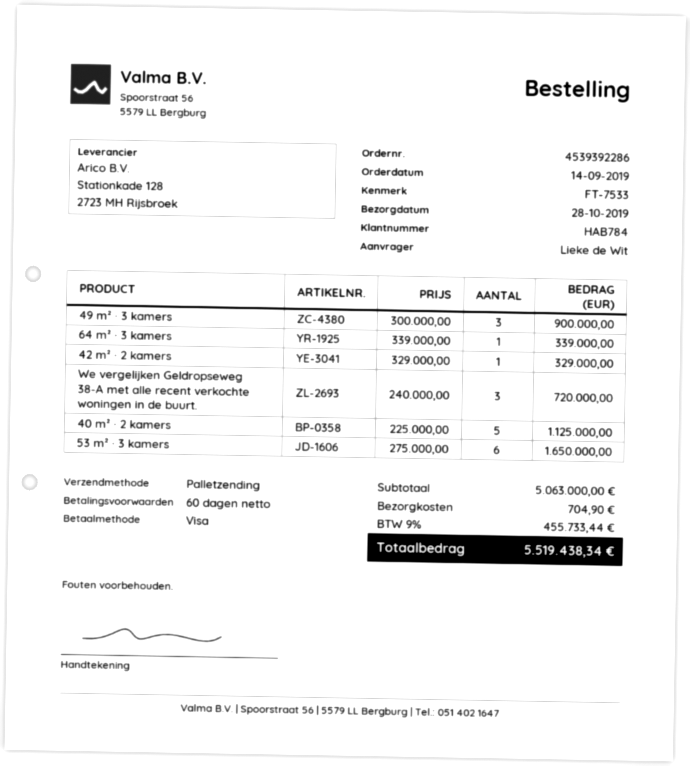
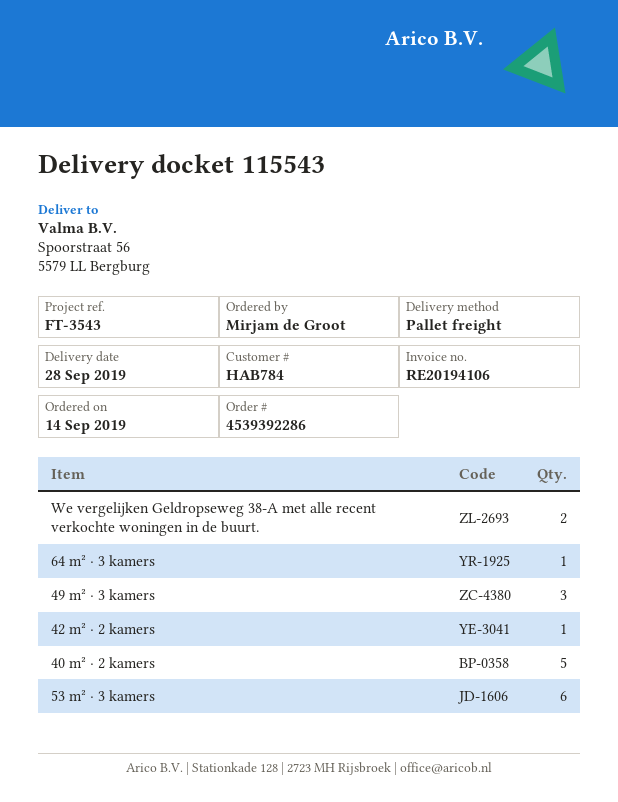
delivery date: 2019-10-28 -> 2019-09-28
reference: FT-7533 -> FT-3543
ordered by: Lieke de Wit -> Mirjam de Groot
We vergelijken Geldropseweg 38-A met alle recent verkochte woningen in de buurt.: 3 -> 2

